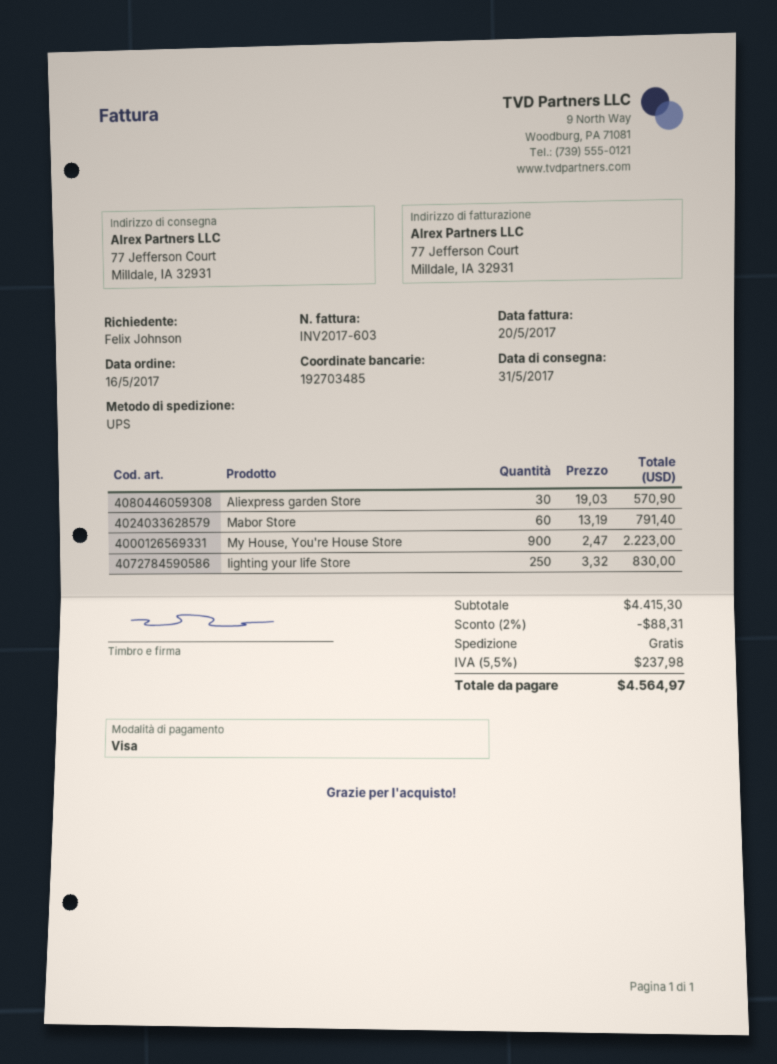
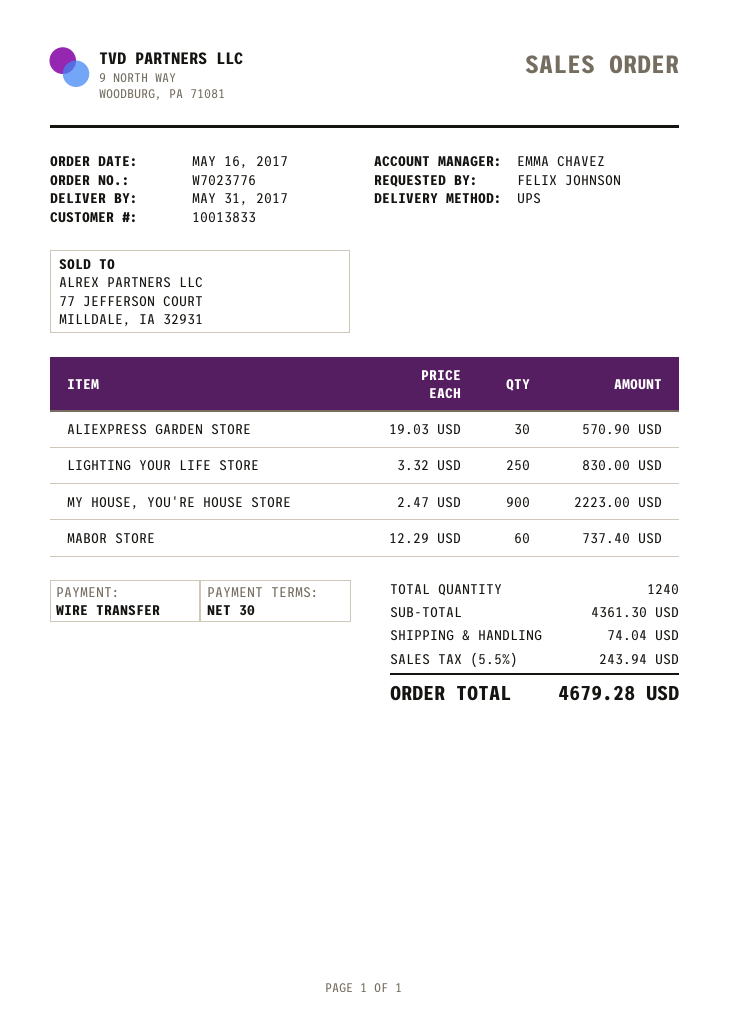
payment method: Visa -> bank transfer
Mabor Store: 60 x 13.19 = 791.40 -> 60 x 12.29 = 737.40
subtotal: 4415.30 -> 4361.30
discount: 2% = 88.31 -> none
shipping: 0.00 -> 74.04
tax: 5.5% = 237.98 -> 5.5% = 243.94
total: 4564.97 -> 4679.28

